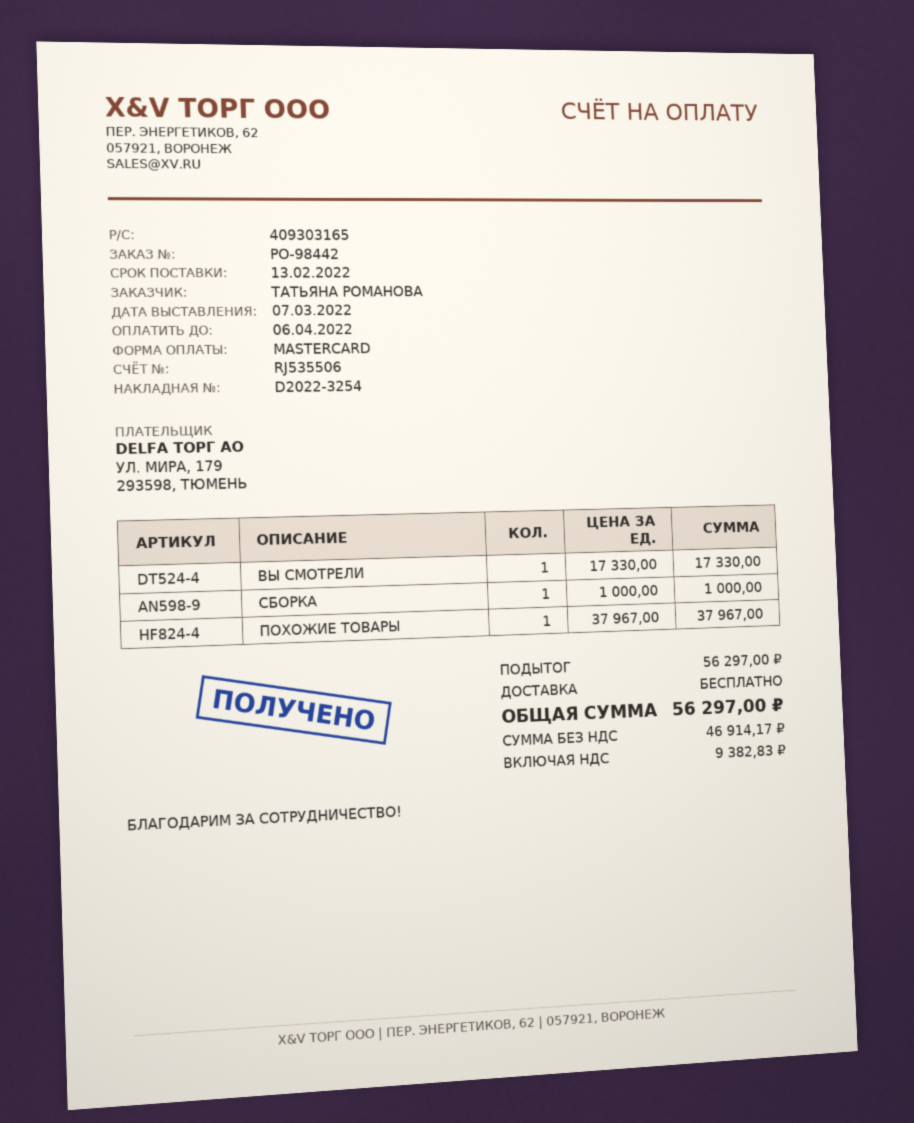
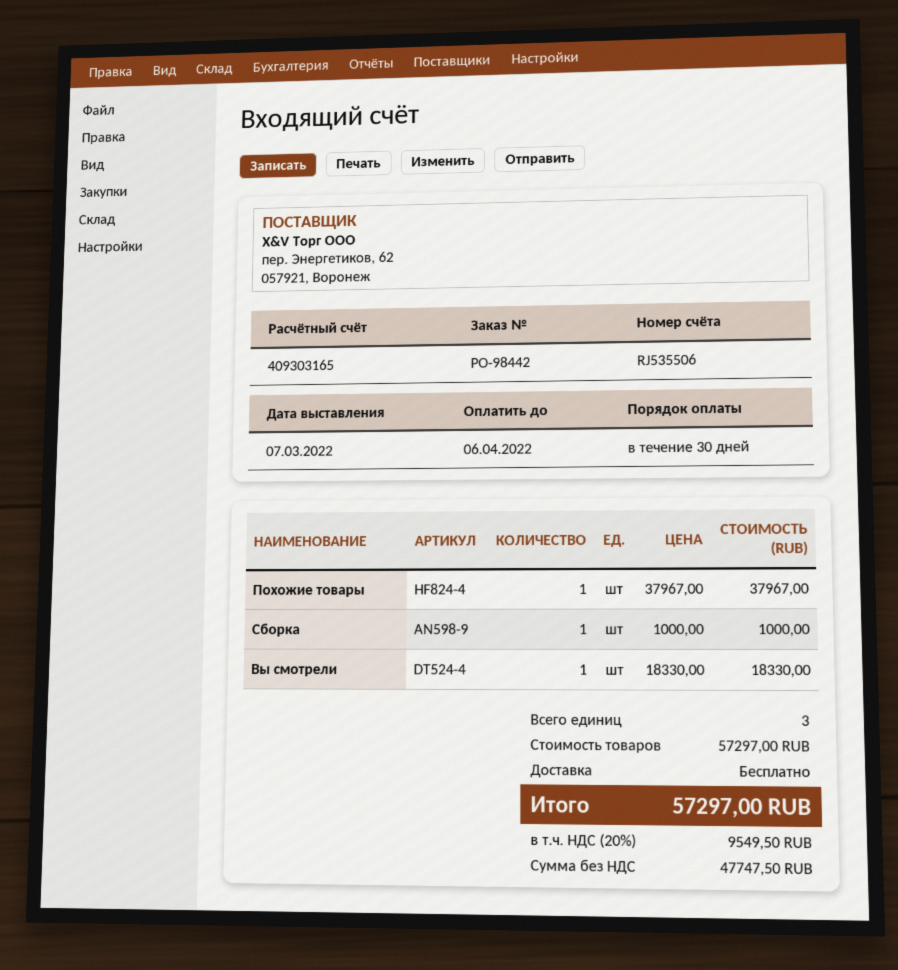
ВЫ СМОТРЕЛИ: 1 x 17330.00 = 17330.00 -> 1 x 18330.00 = 18330.00
subtotal: 56297.00 -> 57297.00
net: 46914.17 -> 47747.50
tax: 9382.83 -> 9549.50
total: 56297.00 -> 57297.00

